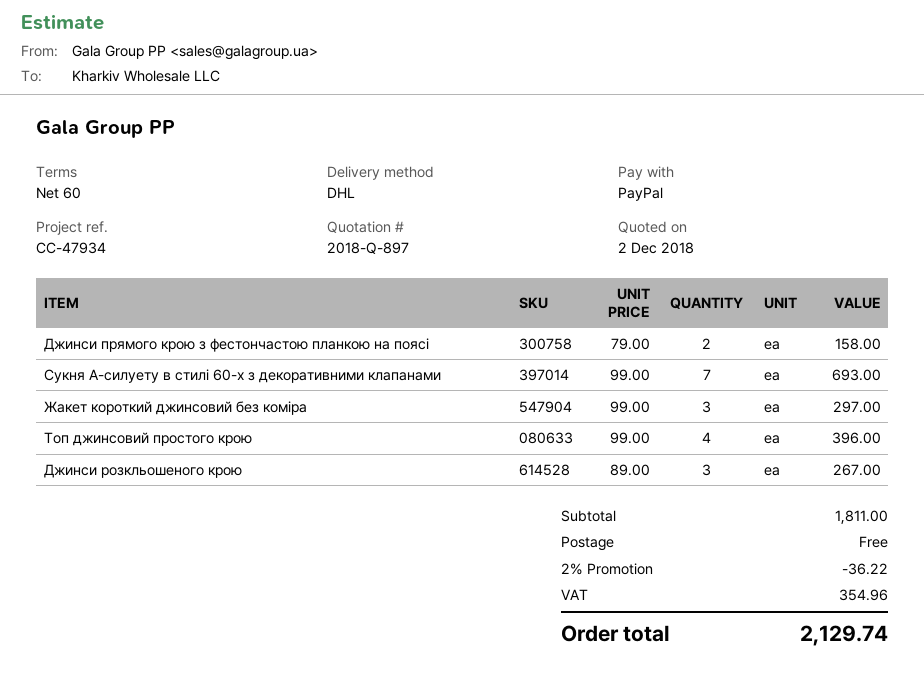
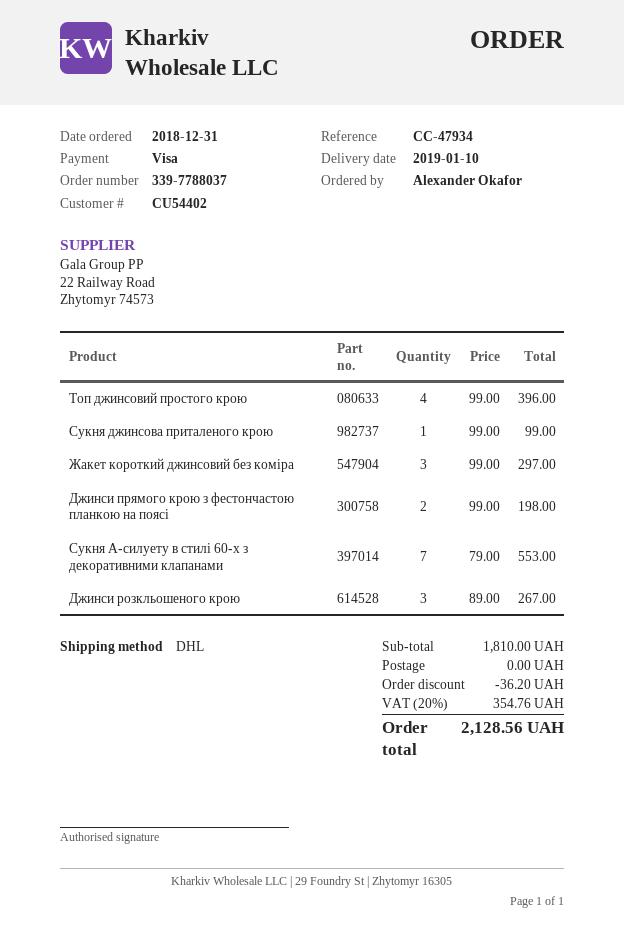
payment method: PayPal -> Visa
Джинси прямого крою з фестончастою планкою на поясі: 2 x 79.00 = 158.00 -> 2 x 99.00 = 198.00
Сукня А-силуету в стилі 60-х з декоративними клапанами: 7 x 99.00 = 693.00 -> 7 x 79.00 = 553.00
Сукня джинсова приталеного крою: none -> 1 x 99.00 = 99.00
subtotal: 1811.00 -> 1810.00
discount: 36.22 -> 36.20
tax: 354.96 -> 354.76
total: 2129.74 -> 2128.56

